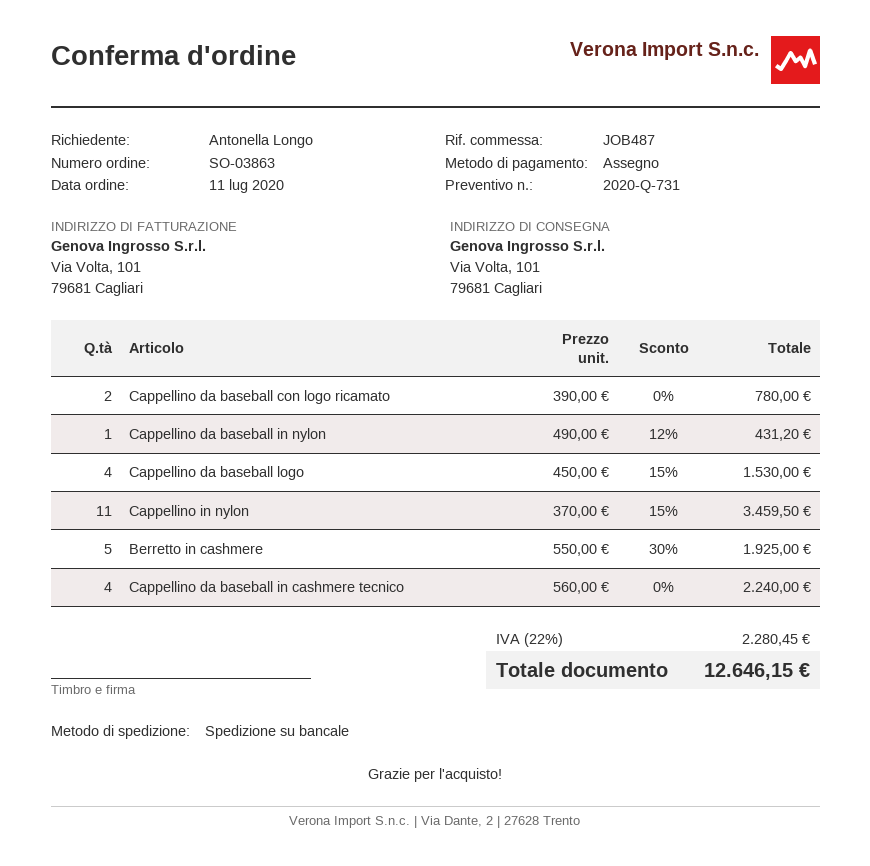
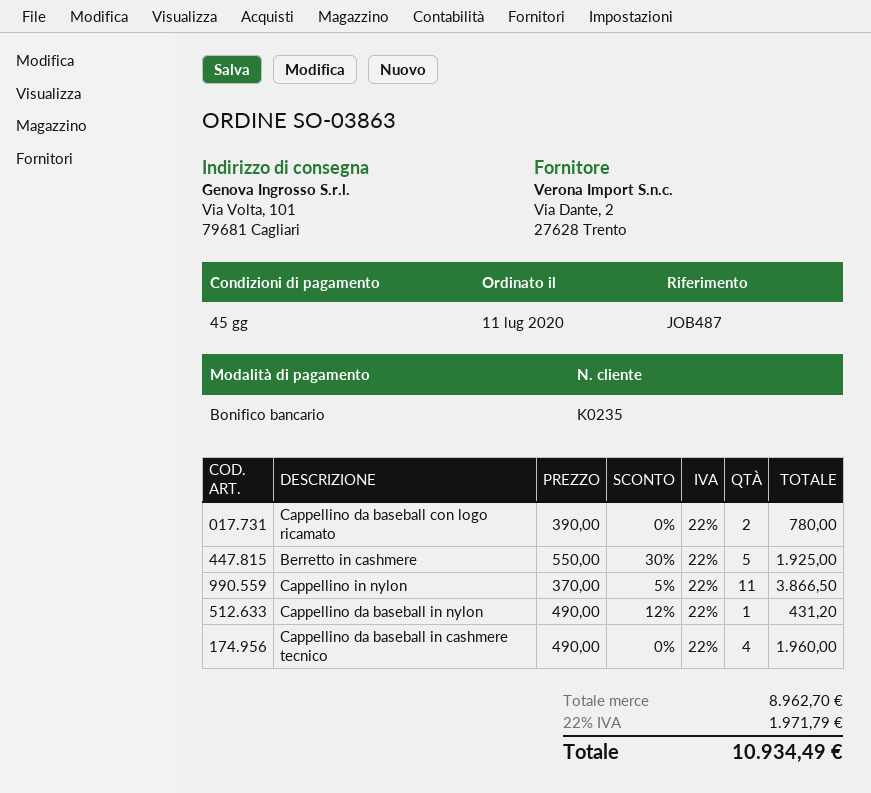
payment method: cheque -> bank transfer
Cappellino da baseball logo: 4 x 450.00 - 15% = 1530.00 -> none
Cappellino in nylon: 11 x 370.00 - 15% = 3459.50 -> 11 x 370.00 - 5% = 3866.50
Cappellino da baseball in cashmere tecnico: 4 x 560.00 = 2240.00 -> 4 x 490.00 = 1960.00
tax: 22% = 2280.45 -> 22% = 1971.79
total: 12646.15 -> 10934.49

